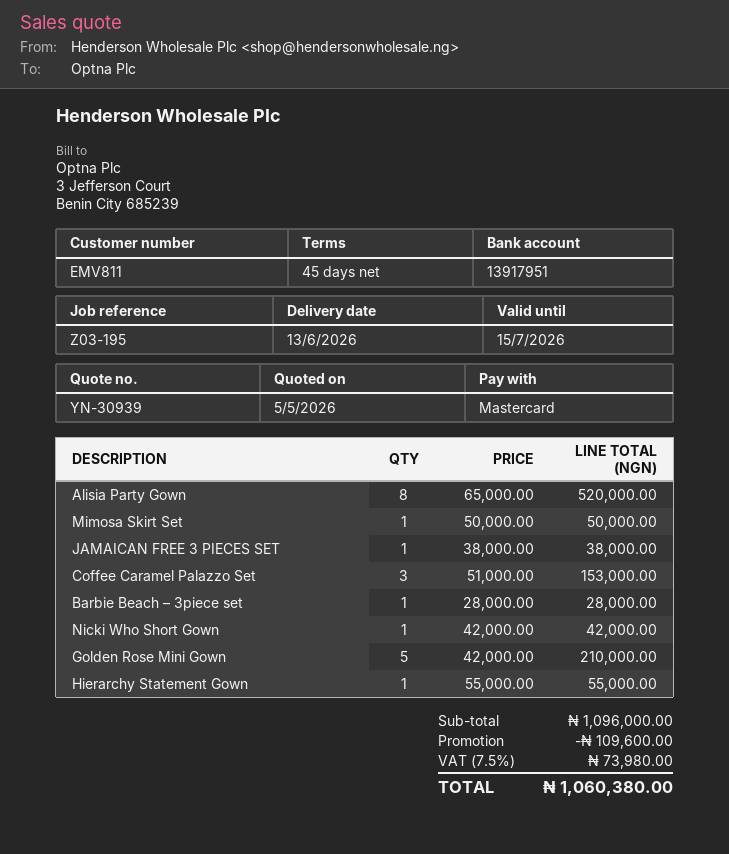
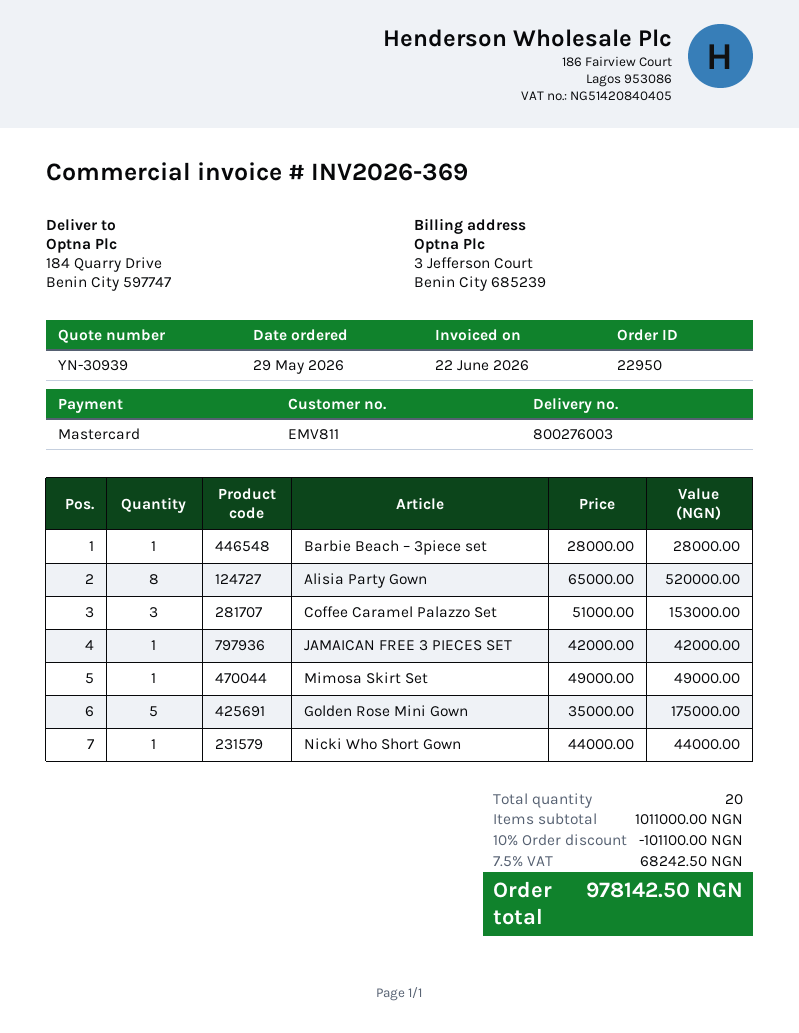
Mimosa Skirt Set: 1 x 50000.00 = 50000.00 -> 1 x 49000.00 = 49000.00
JAMAICAN FREE 3 PIECES SET: 1 x 38000.00 = 38000.00 -> 1 x 42000.00 = 42000.00
Nicki Who Short Gown: 1 x 42000.00 = 42000.00 -> 1 x 44000.00 = 44000.00
Golden Rose Mini Gown: 5 x 42000.00 = 210000.00 -> 5 x 35000.00 = 175000.00
Hierarchy Statement Gown: 1 x 55000.00 = 55000.00 -> none
subtotal: 1096000.00 -> 1011000.00
discount: 109600.00 -> 101100.00
tax: 7.5% = 73980.00 -> 7.5% = 68242.50
total: 1060380.00 -> 978142.50

